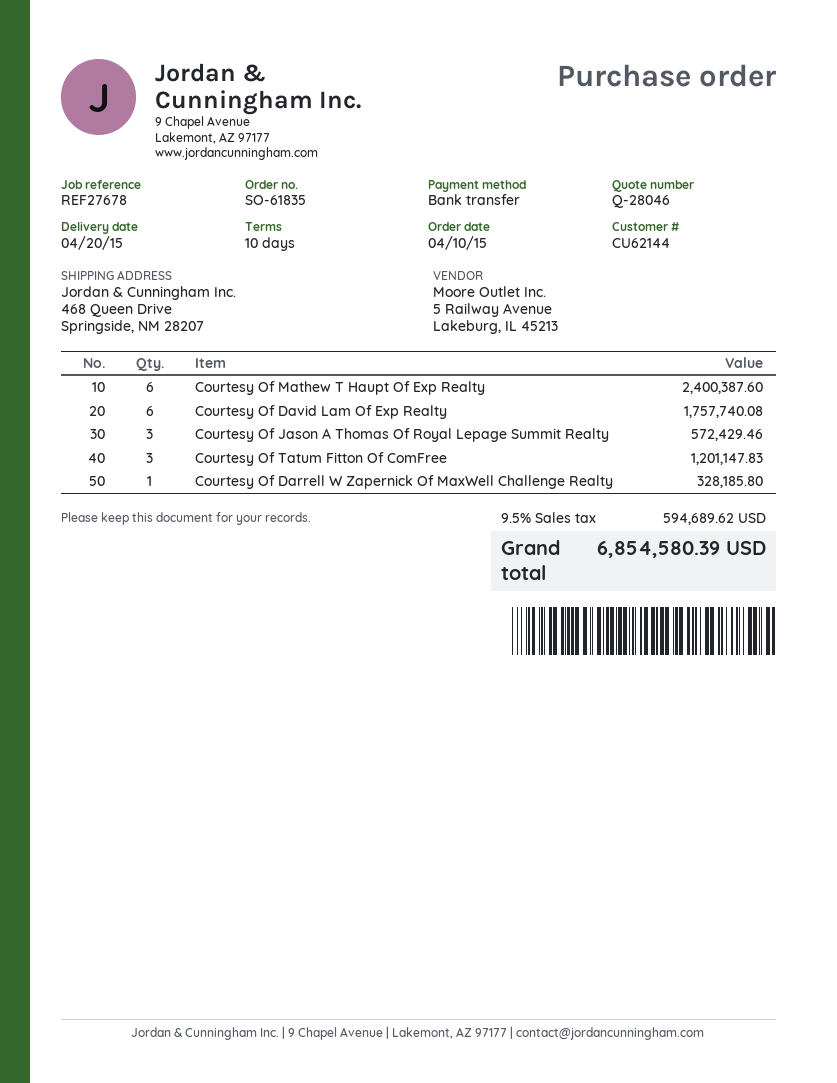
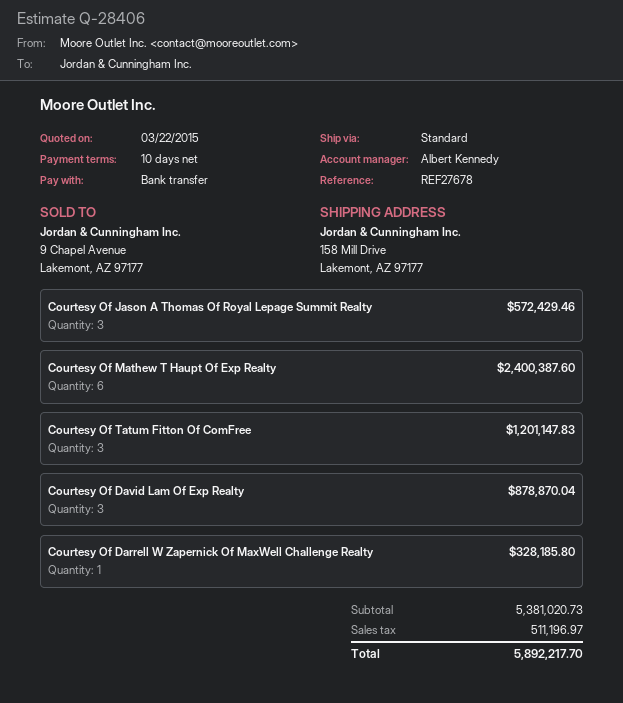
quote number: Q-28046 -> Q-28406
ship to: 468 Queen Drive, Springside, NM 28207 -> 158 Mill Drive, Lakemont, AZ 97177
Courtesy Of David Lam Of Exp Realty: 6 for 1757740.08 -> 3 for 878870.04
tax: 594689.62 -> 511196.97
total: 6854580.39 -> 5892217.70

